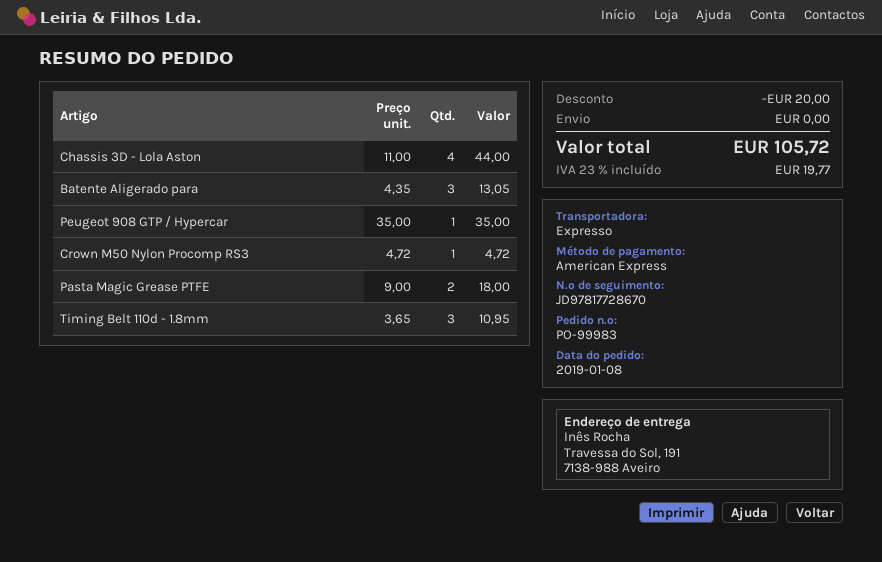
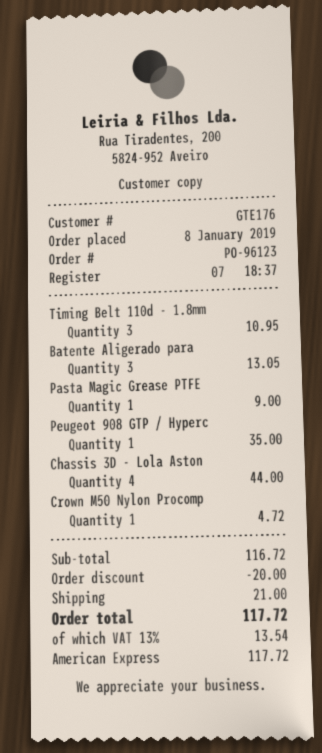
order number: PO-99983 -> PO-96123
Pasta Magic Grease PTFE: 2 for 18.00 -> 1 for 9.00
shipping: 0.00 -> 21.00
tax: 23% = 19.77 -> 13% = 13.54
total: 105.72 -> 117.72

